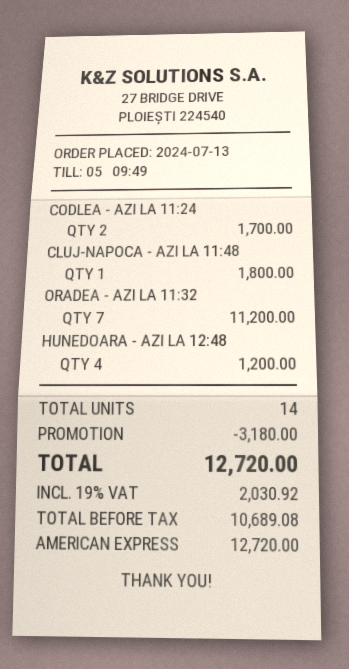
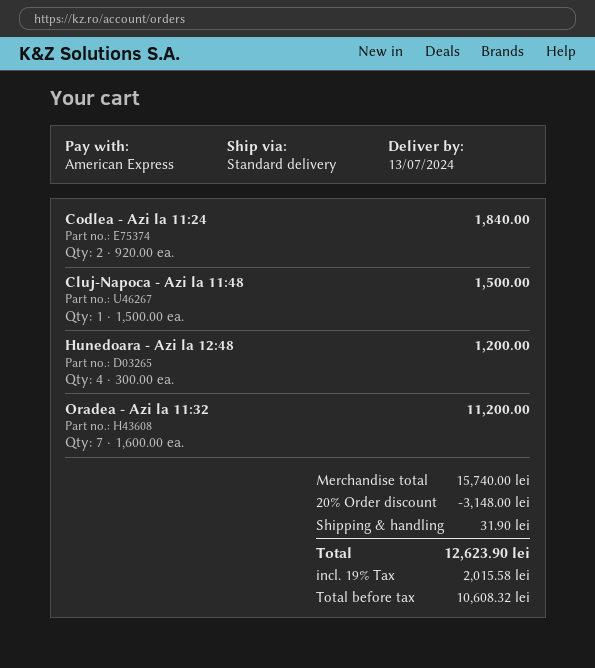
CODLEA - AZI LA 11:24: 2 for 1700.00 -> 2 for 1840.00
CLUJ-NAPOCA - AZI LA 11:48: 1 for 1800.00 -> 1 for 1500.00
discount: 3180.00 -> 3148.00
shipping: none -> 31.90
net: 10689.08 -> 10608.32
tax: 19% = 2030.92 -> 19% = 2015.58
total: 12720.00 -> 12623.90

